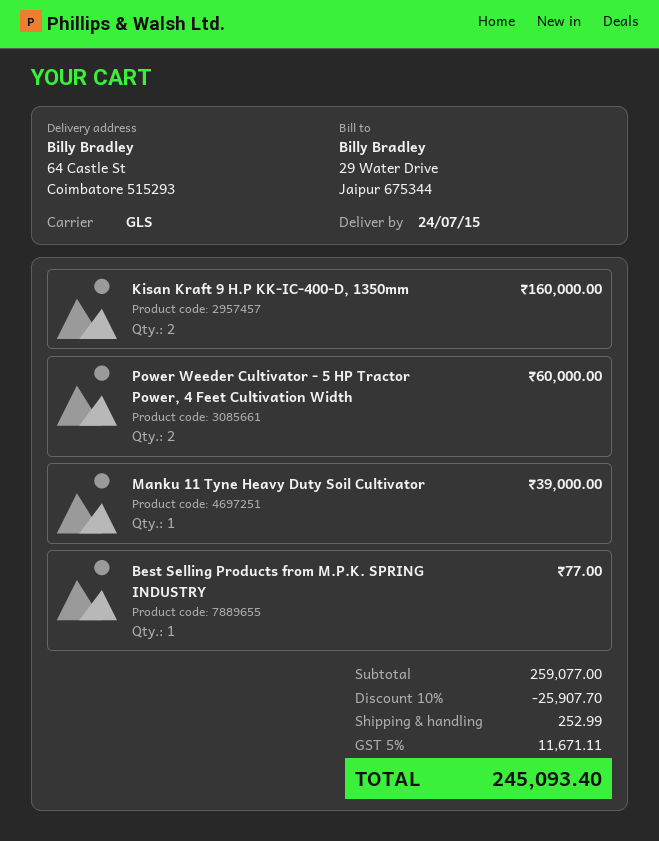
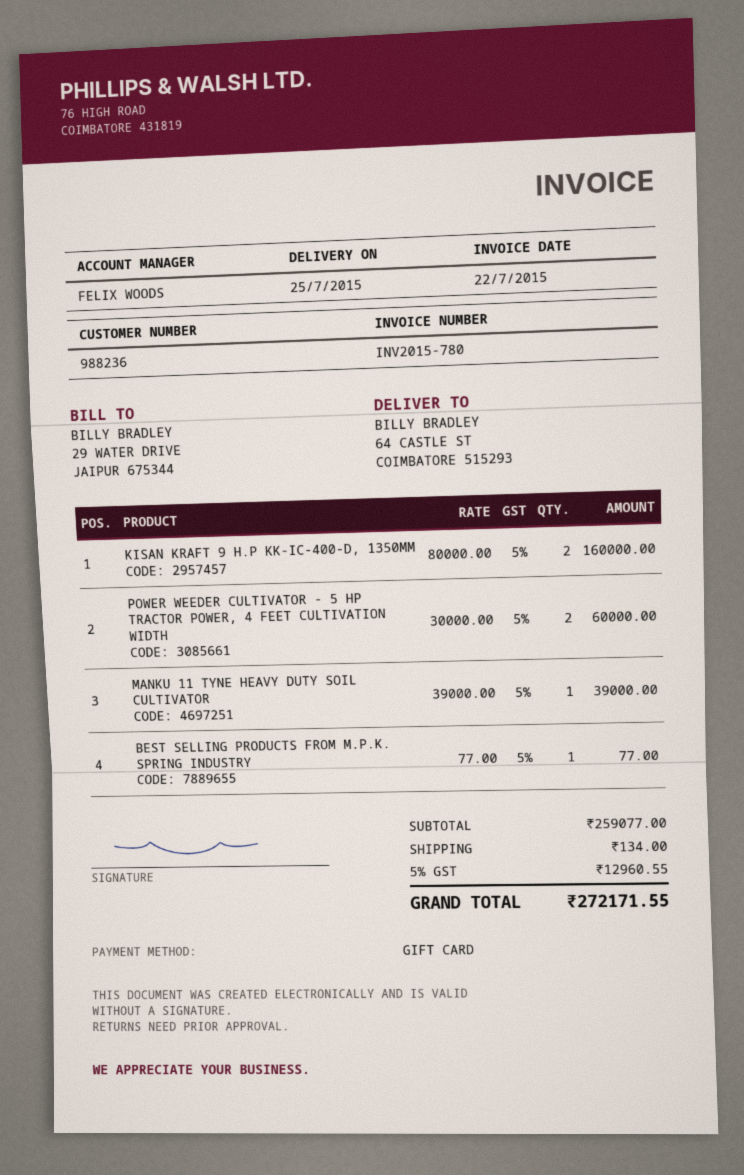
delivery date: 2015-07-24 -> 2015-07-25
discount: 10% = 25907.70 -> none
shipping: 252.99 -> 134.00
tax: 5% = 11671.11 -> 5% = 12960.55
total: 245093.40 -> 272171.55

